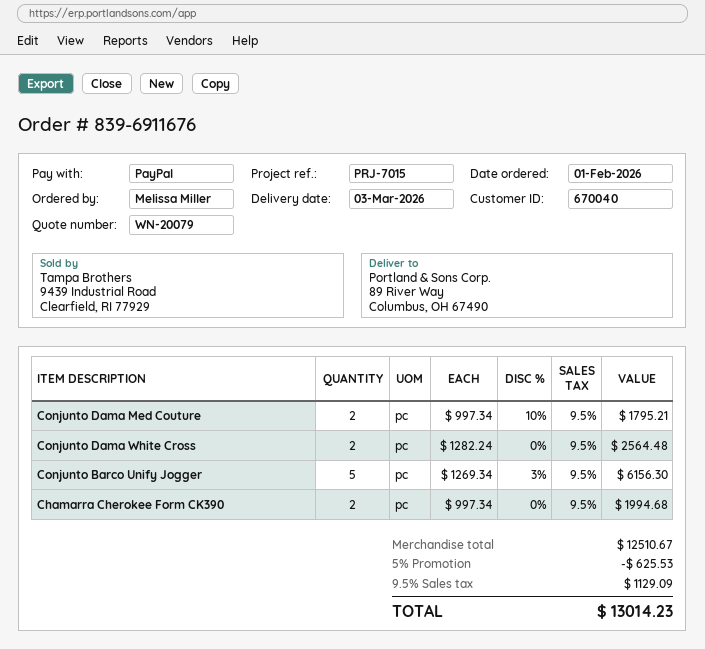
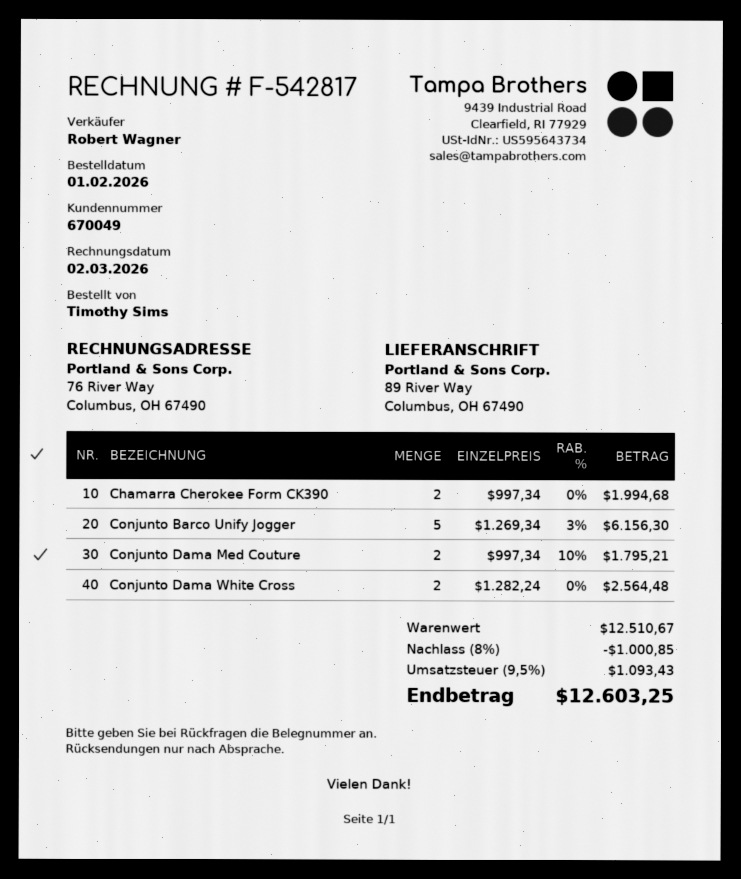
customer number: 670040 -> 670049
ordered by: Melissa Miller -> Timothy Sims
discount: 5% = 625.53 -> 8% = 1000.85
tax: 9.5% = 1129.09 -> 9.5% = 1093.43
total: 13014.23 -> 12603.25

